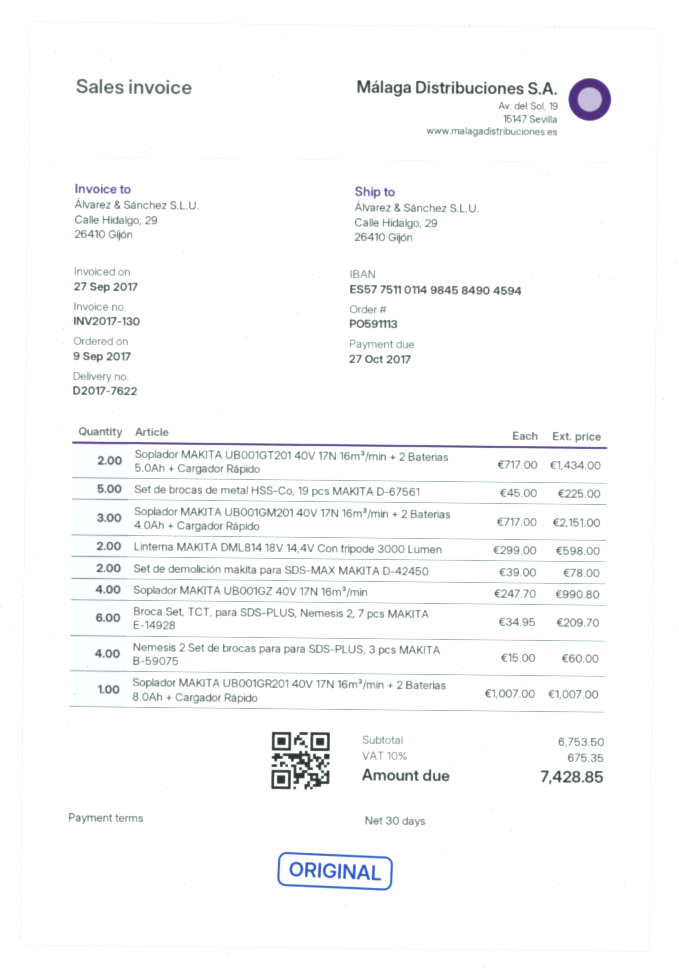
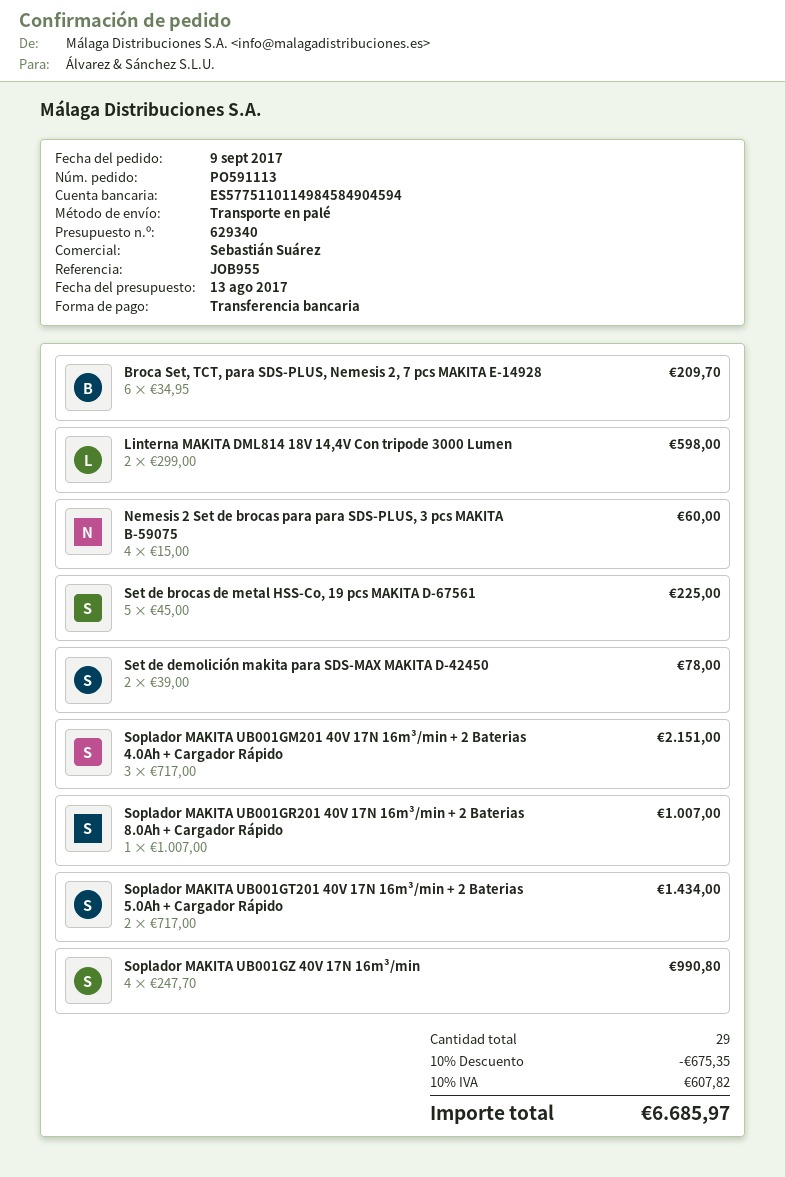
discount: none -> 10% = 675.35
tax: 10% = 675.35 -> 10% = 607.82
total: 7428.85 -> 6685.97

